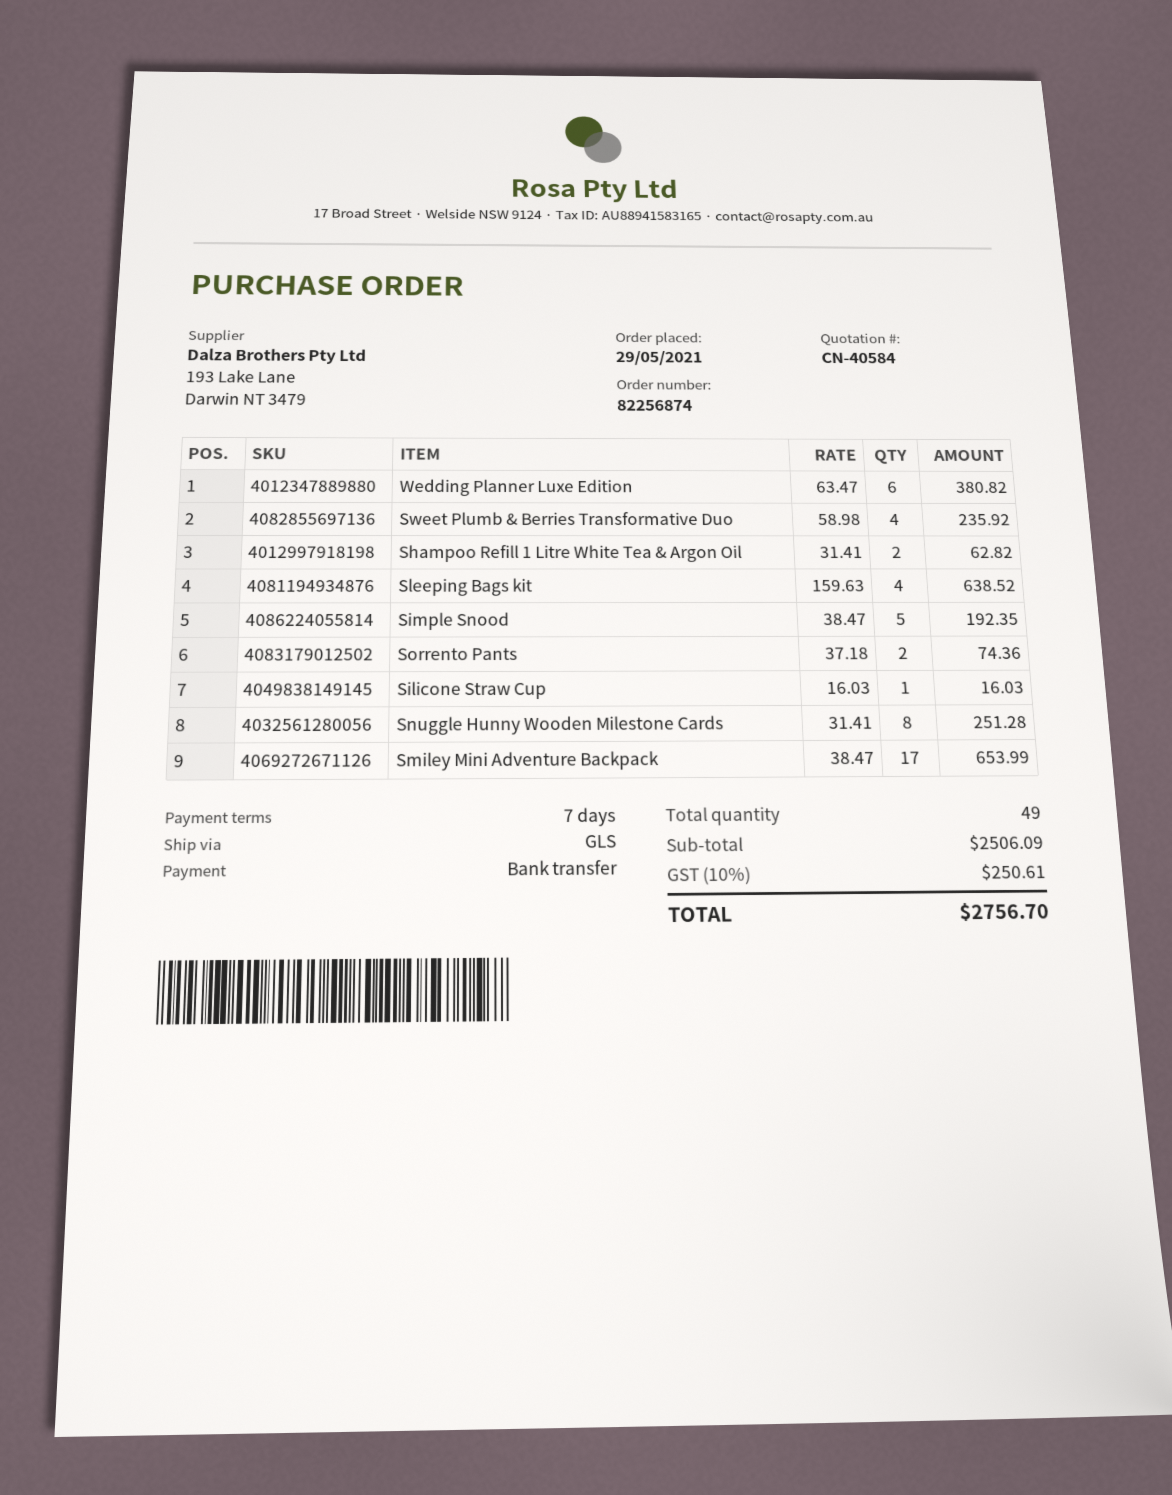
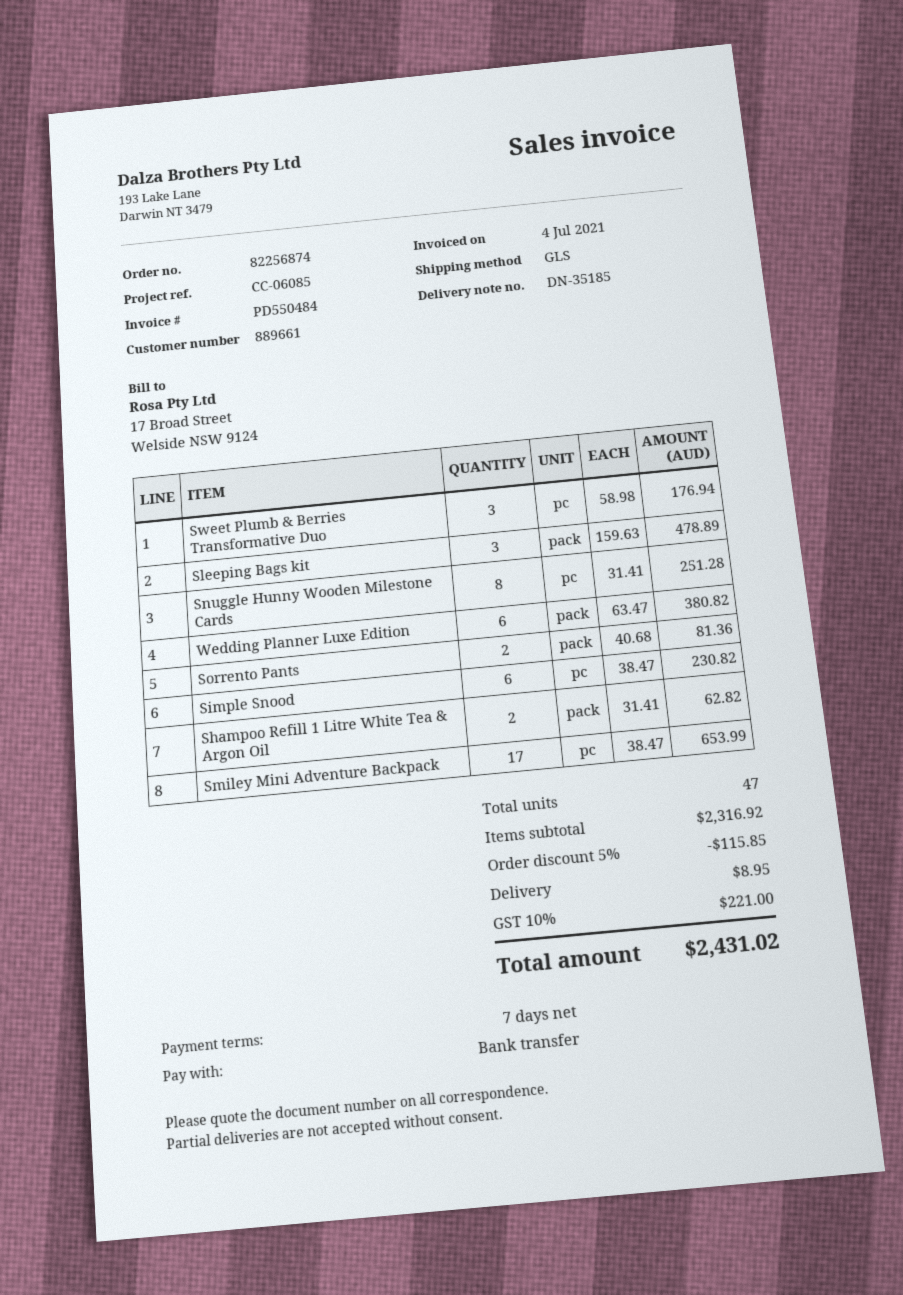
Sweet Plumb & Berries Transformative Duo: 4 x 58.98 = 235.92 -> 3 x 58.98 = 176.94
Sleeping Bags kit: 4 x 159.63 = 638.52 -> 3 x 159.63 = 478.89
Simple Snood: 5 x 38.47 = 192.35 -> 6 x 38.47 = 230.82
Sorrento Pants: 2 x 37.18 = 74.36 -> 2 x 40.68 = 81.36
Silicone Straw Cup: 1 x 16.03 = 16.03 -> none
total quantity: 49 -> 47
subtotal: 2506.09 -> 2316.92
discount: none -> 5% = 115.85
shipping: none -> 8.95
tax: 10% = 250.61 -> 10% = 221.00
total: 2756.70 -> 2431.02

